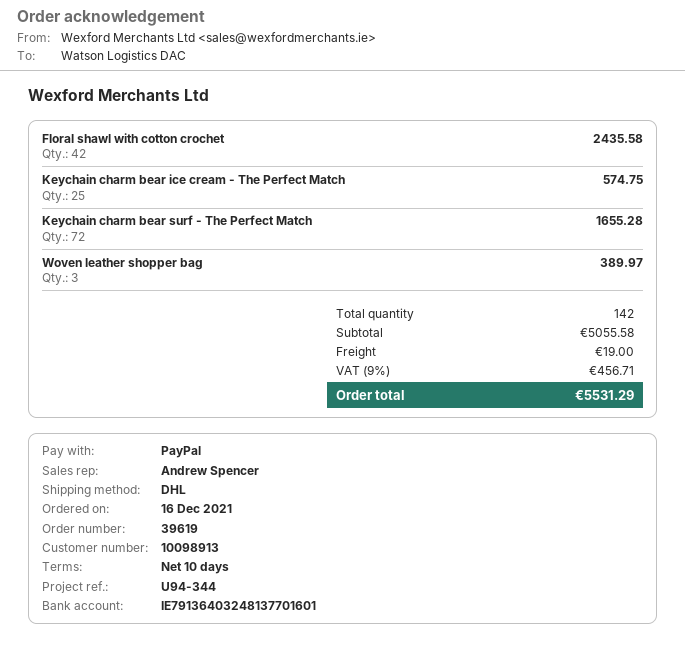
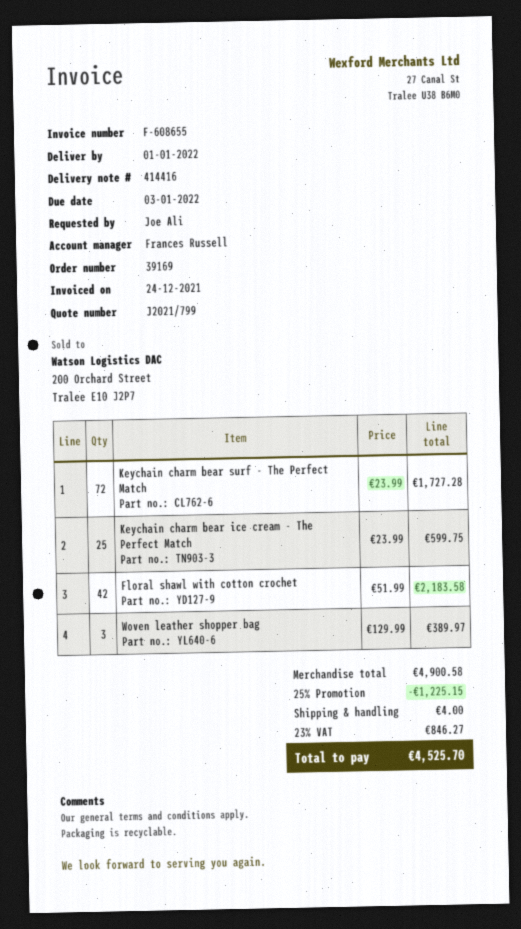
order number: 39619 -> 39169
sales rep: Andrew Spencer -> Frances Russell
Floral shawl with cotton crochet: 42 for 2435.58 -> 42 for 2183.58
Keychain charm bear ice cream - The Perfect Match: 25 for 574.75 -> 25 for 599.75
Keychain charm bear surf - The Perfect Match: 72 for 1655.28 -> 72 for 1727.28
subtotal: 5055.58 -> 4900.58
discount: none -> 25% = 1225.15
shipping: 19.00 -> 4.00
tax: 9% = 456.71 -> 23% = 846.27
total: 5531.29 -> 4525.70

